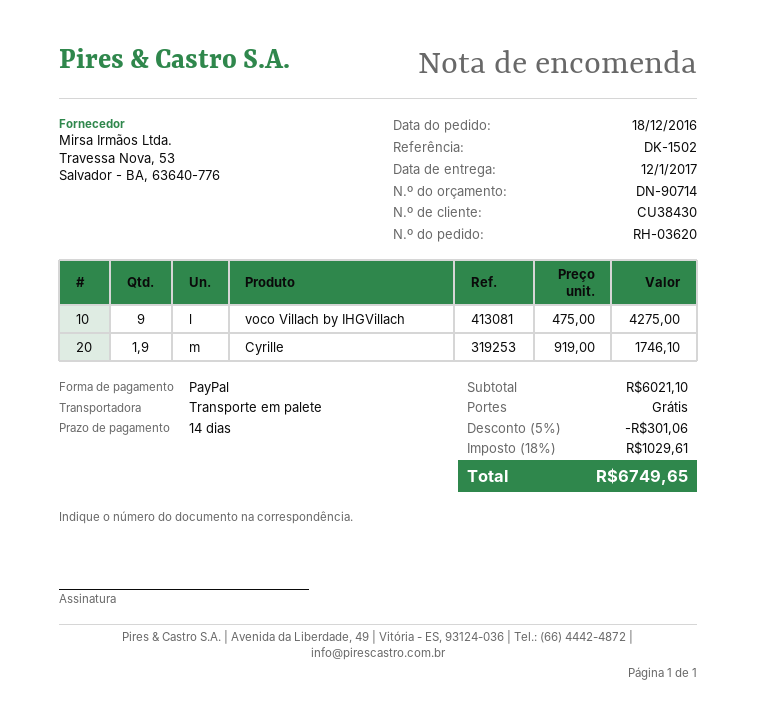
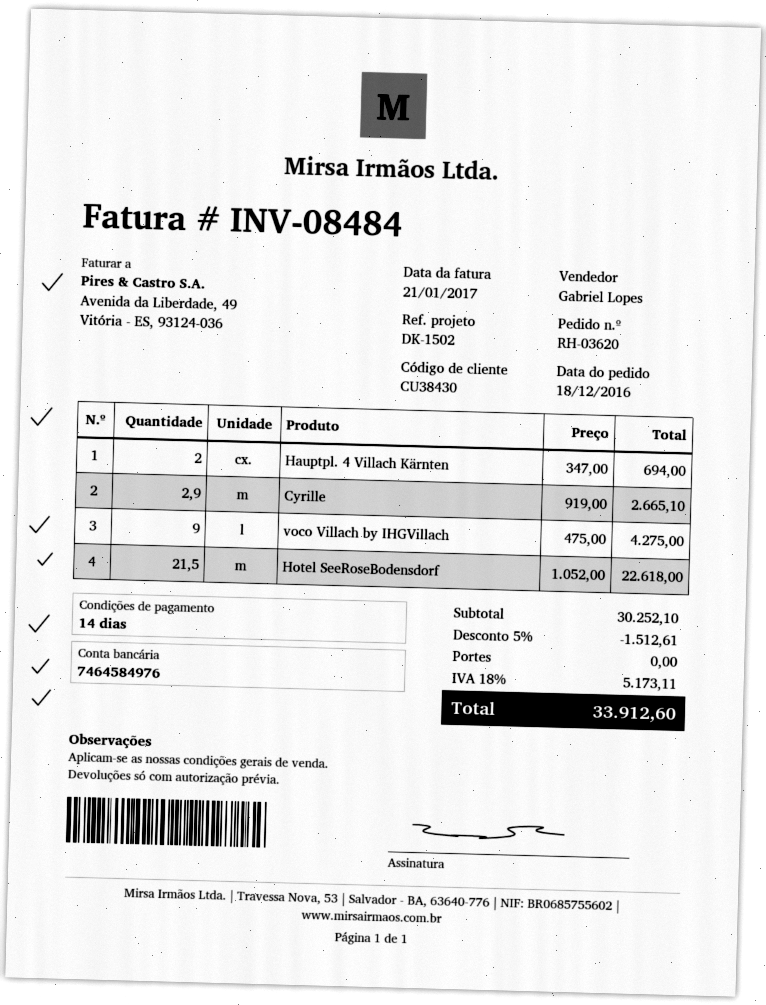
Cyrille: 1.9 x 919.00 = 1746.10 -> 2.9 x 919.00 = 2665.10
Hauptpl. 4 Villach Kärnten: none -> 2 x 347.00 = 694.00
Hotel SeeRoseBodensdorf: none -> 21.5 x 1052.00 = 22618.00
subtotal: 6021.10 -> 30252.10
discount: 5% = 301.06 -> 5% = 1512.61
tax: 18% = 1029.61 -> 18% = 5173.11
total: 6749.65 -> 33912.60

